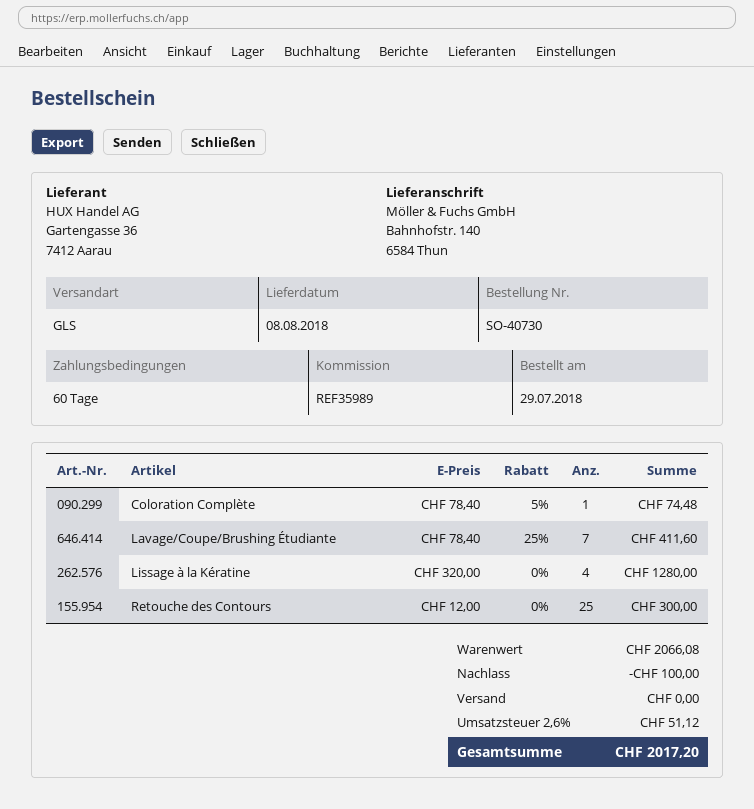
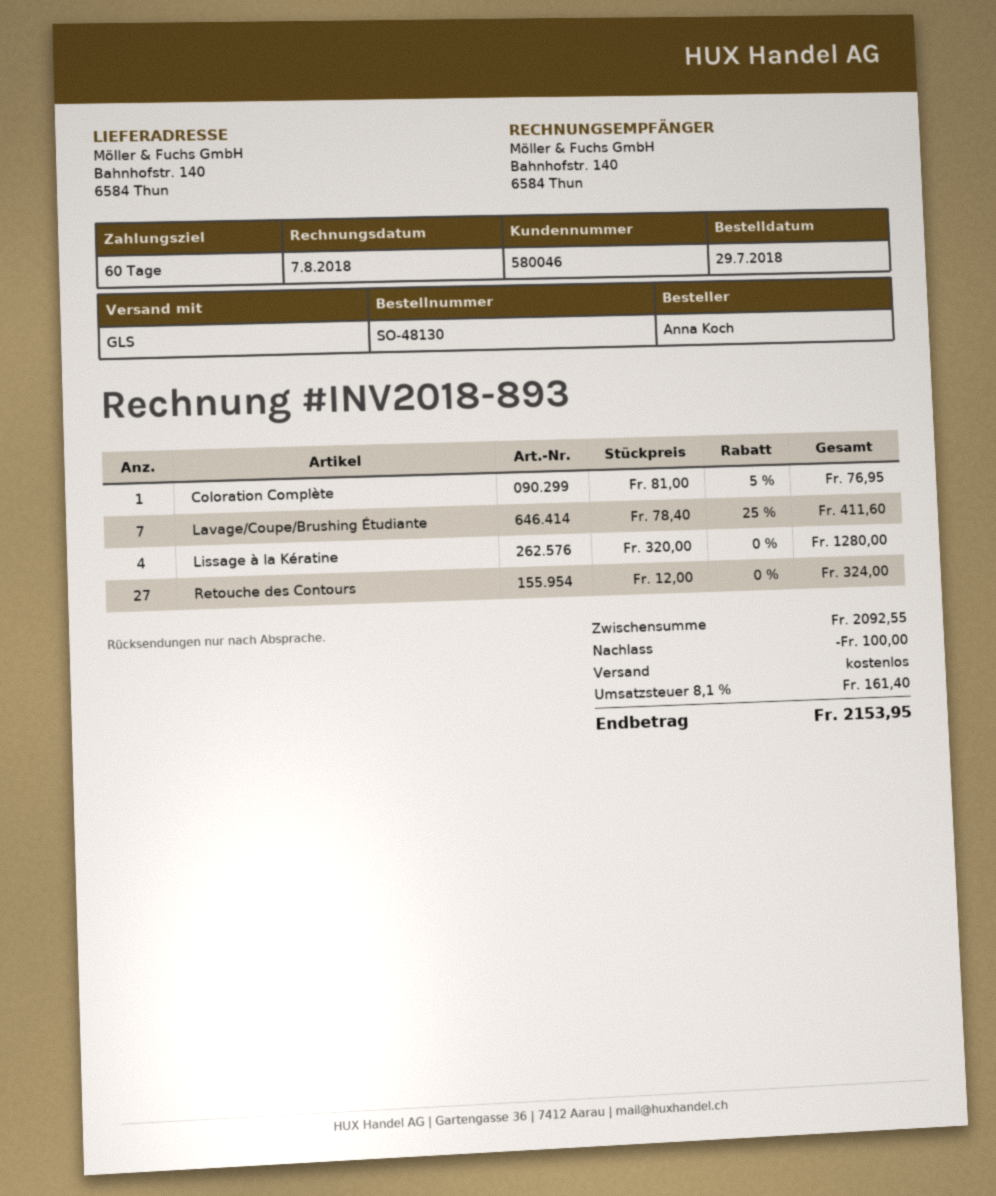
order number: SO-40730 -> SO-48130
Coloration Complète: 1 x 78.40 - 5% = 74.48 -> 1 x 81.00 - 5% = 76.95
Retouche des Contours: 25 x 12.00 = 300.00 -> 27 x 12.00 = 324.00
subtotal: 2066.08 -> 2092.55
tax: 2.6% = 51.12 -> 8.1% = 161.40
total: 2017.20 -> 2153.95

